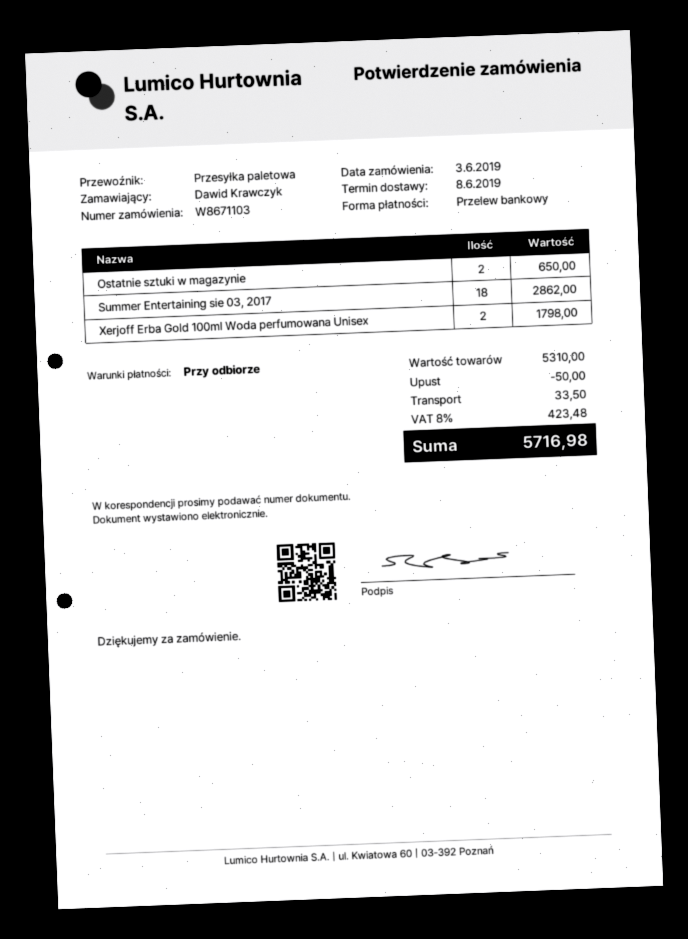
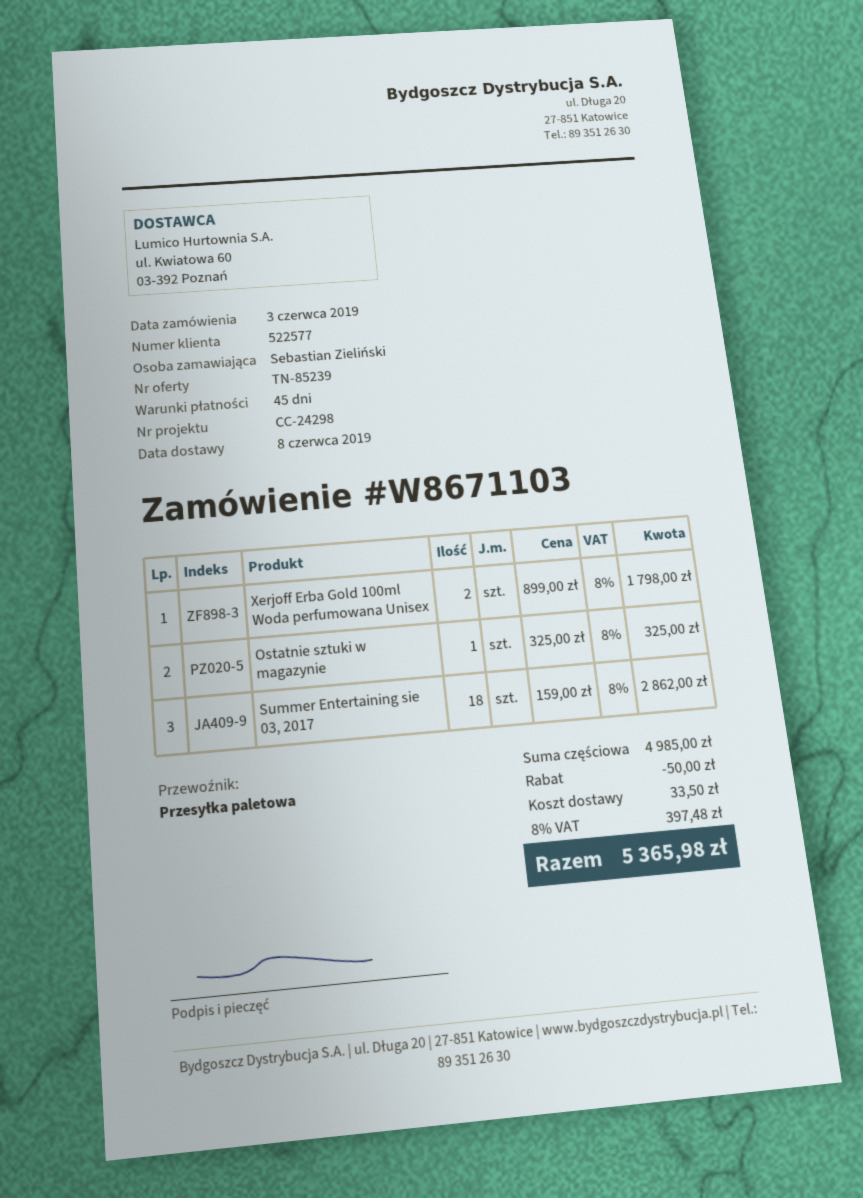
payment terms: on receipt -> 45 days
ordered by: Dawid Krawczyk -> Sebastian Zieliński
Ostatnie sztuki w magazynie: 2 for 650.00 -> 1 for 325.00
subtotal: 5310.00 -> 4985.00
tax: 8% = 423.48 -> 8% = 397.48
total: 5716.98 -> 5365.98

